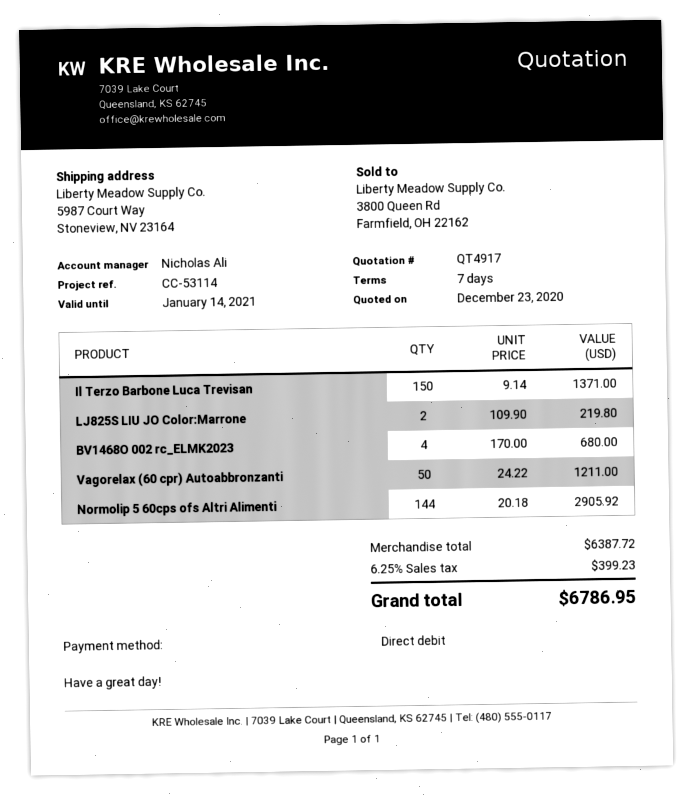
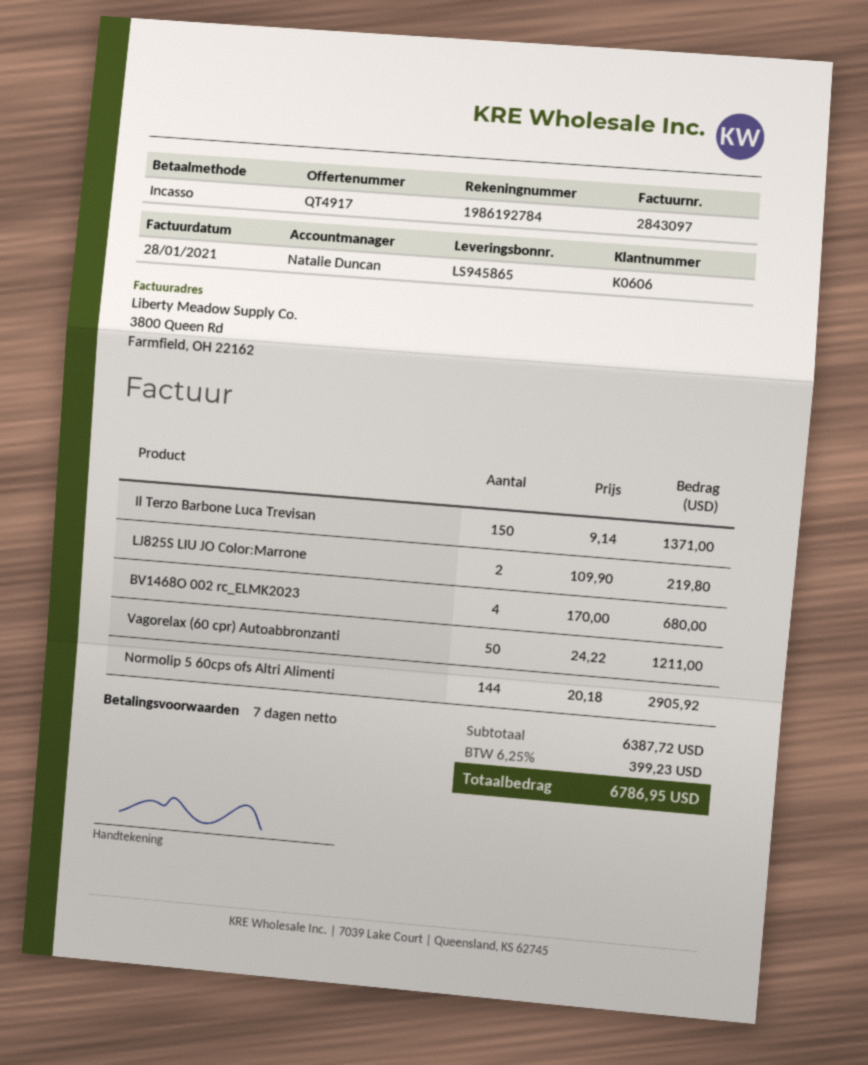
sales rep: Nicholas Ali -> Natalie Duncan

